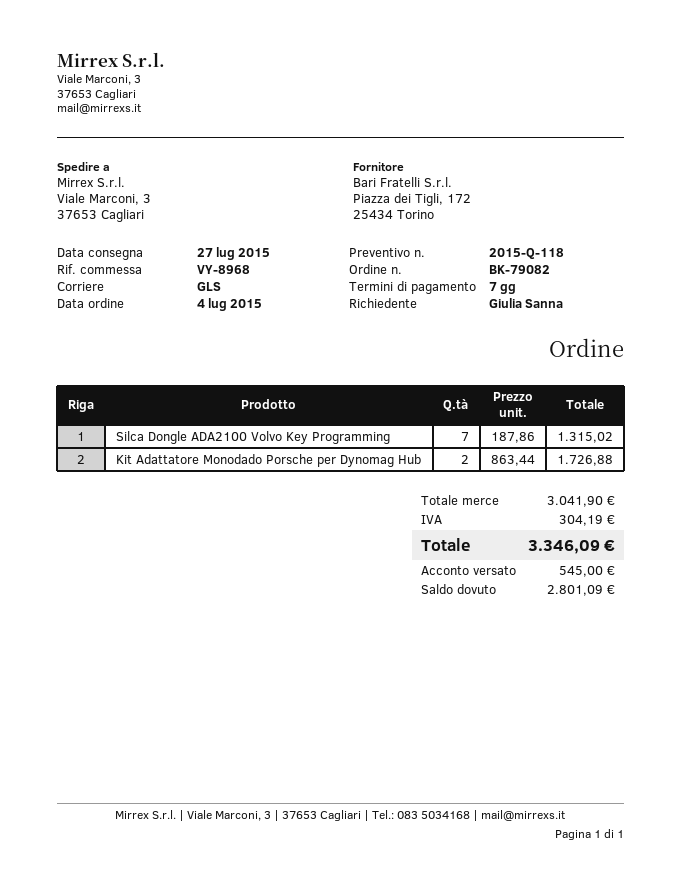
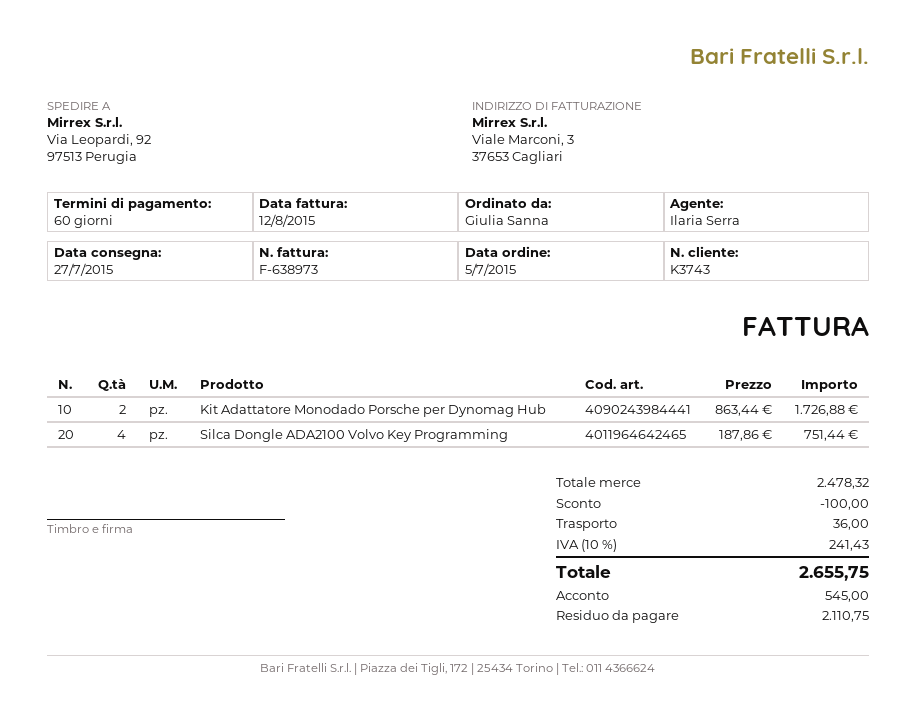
order date: 2015-07-04 -> 2015-07-05
payment terms: 7 days -> 60 days
ship to: Viale Marconi, 3, 37653 Cagliari -> Via Leopardi, 92, 97513 Perugia
Silca Dongle ADA2100 Volvo Key Programming: 7 x 187.86 = 1315.02 -> 4 x 187.86 = 751.44
subtotal: 3041.90 -> 2478.32
discount: none -> 100.00
shipping: none -> 36.00
tax: 304.19 -> 241.43
total: 3346.09 -> 2655.75
balance: 2801.09 -> 2110.75

